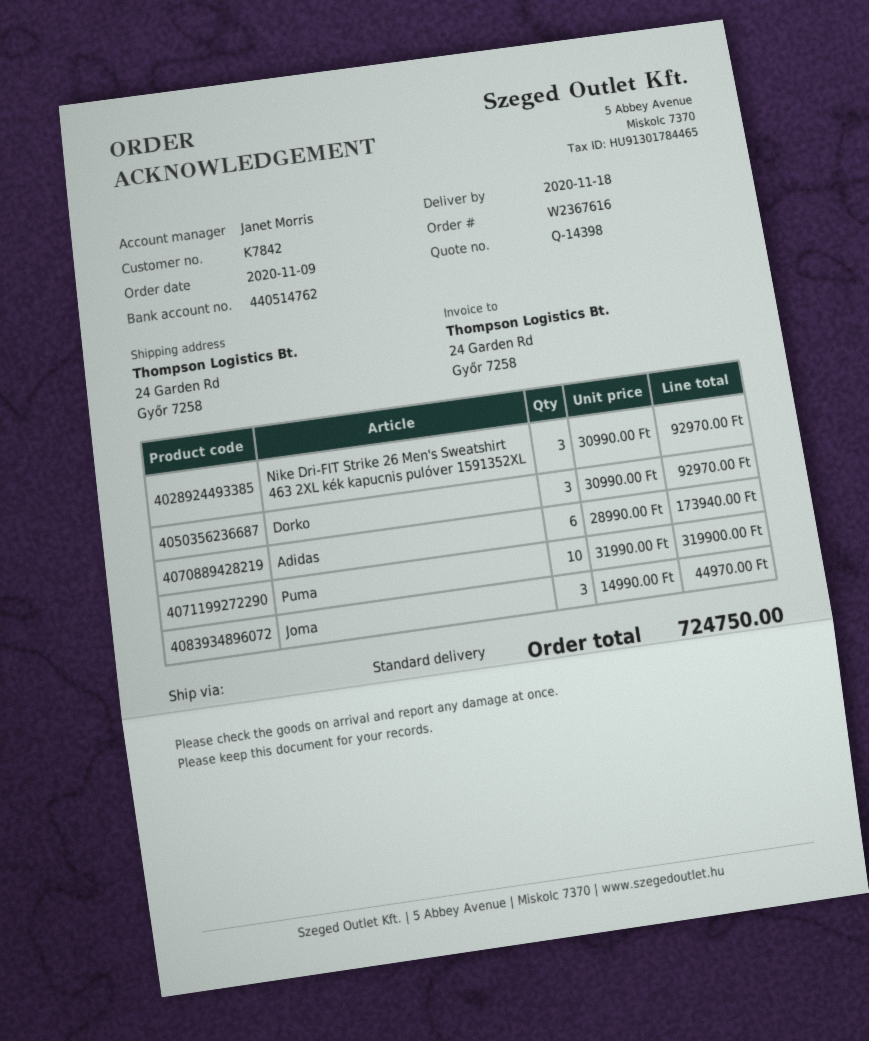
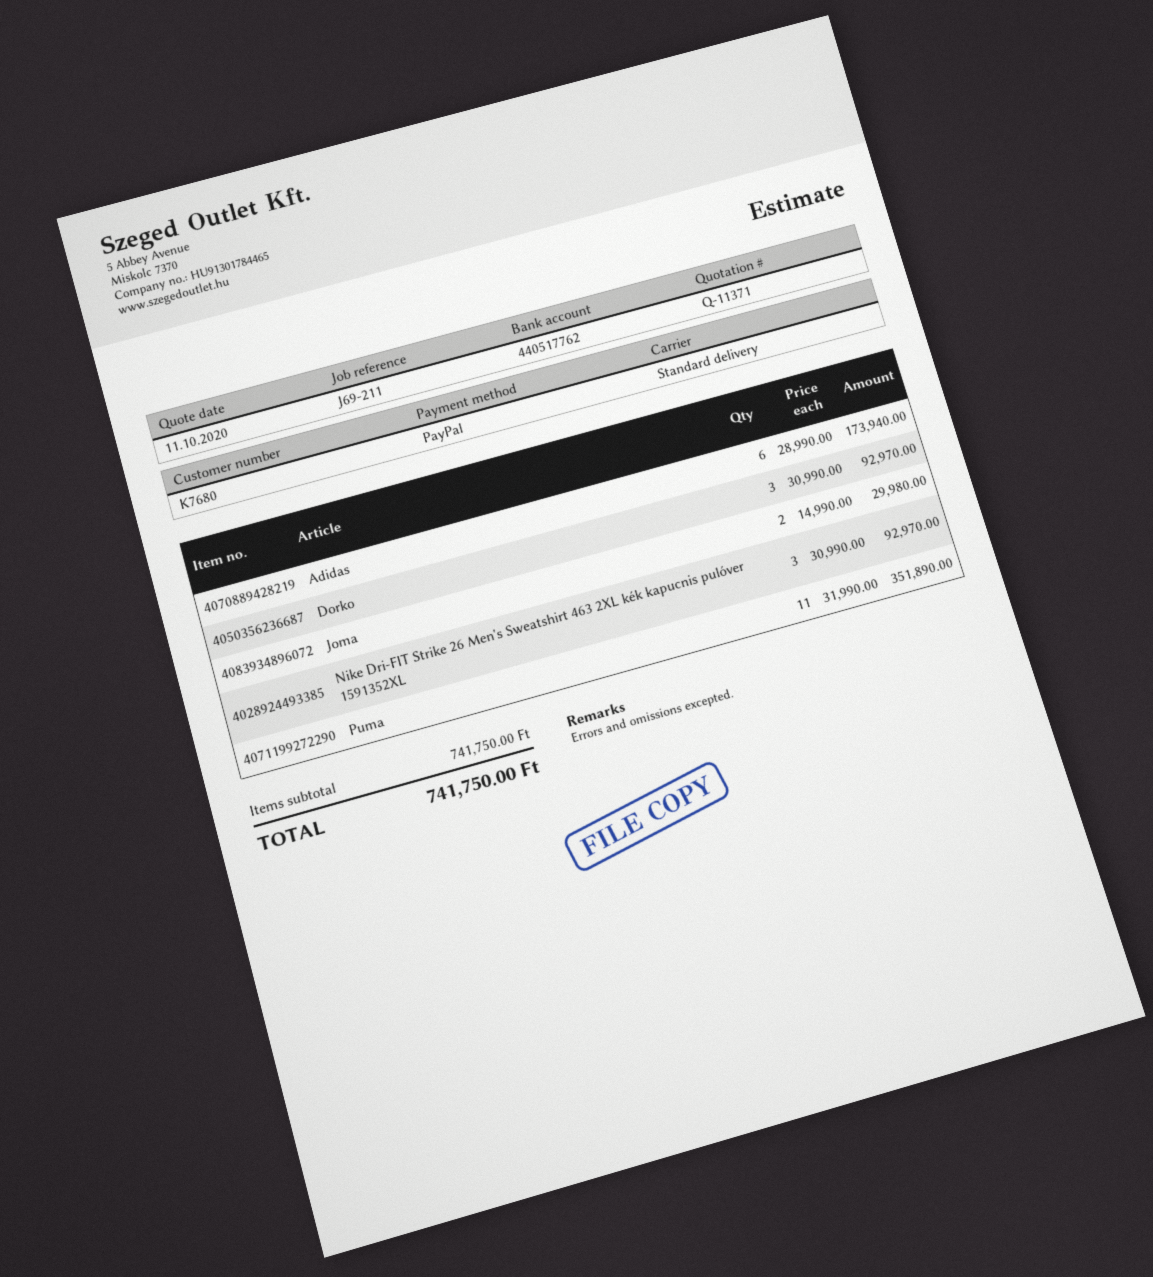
quote number: Q-14398 -> Q-11371
customer number: K7842 -> K7680
bank account: 440514762 -> 440517762
Puma: 10 x 31990.00 = 319900.00 -> 11 x 31990.00 = 351890.00
Joma: 3 x 14990.00 = 44970.00 -> 2 x 14990.00 = 29980.00
total: 724750.00 -> 741750.00

